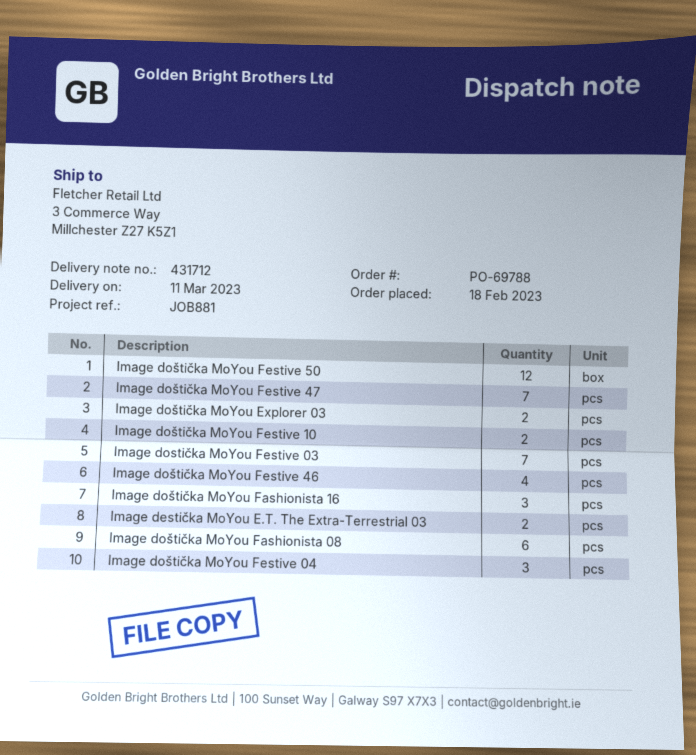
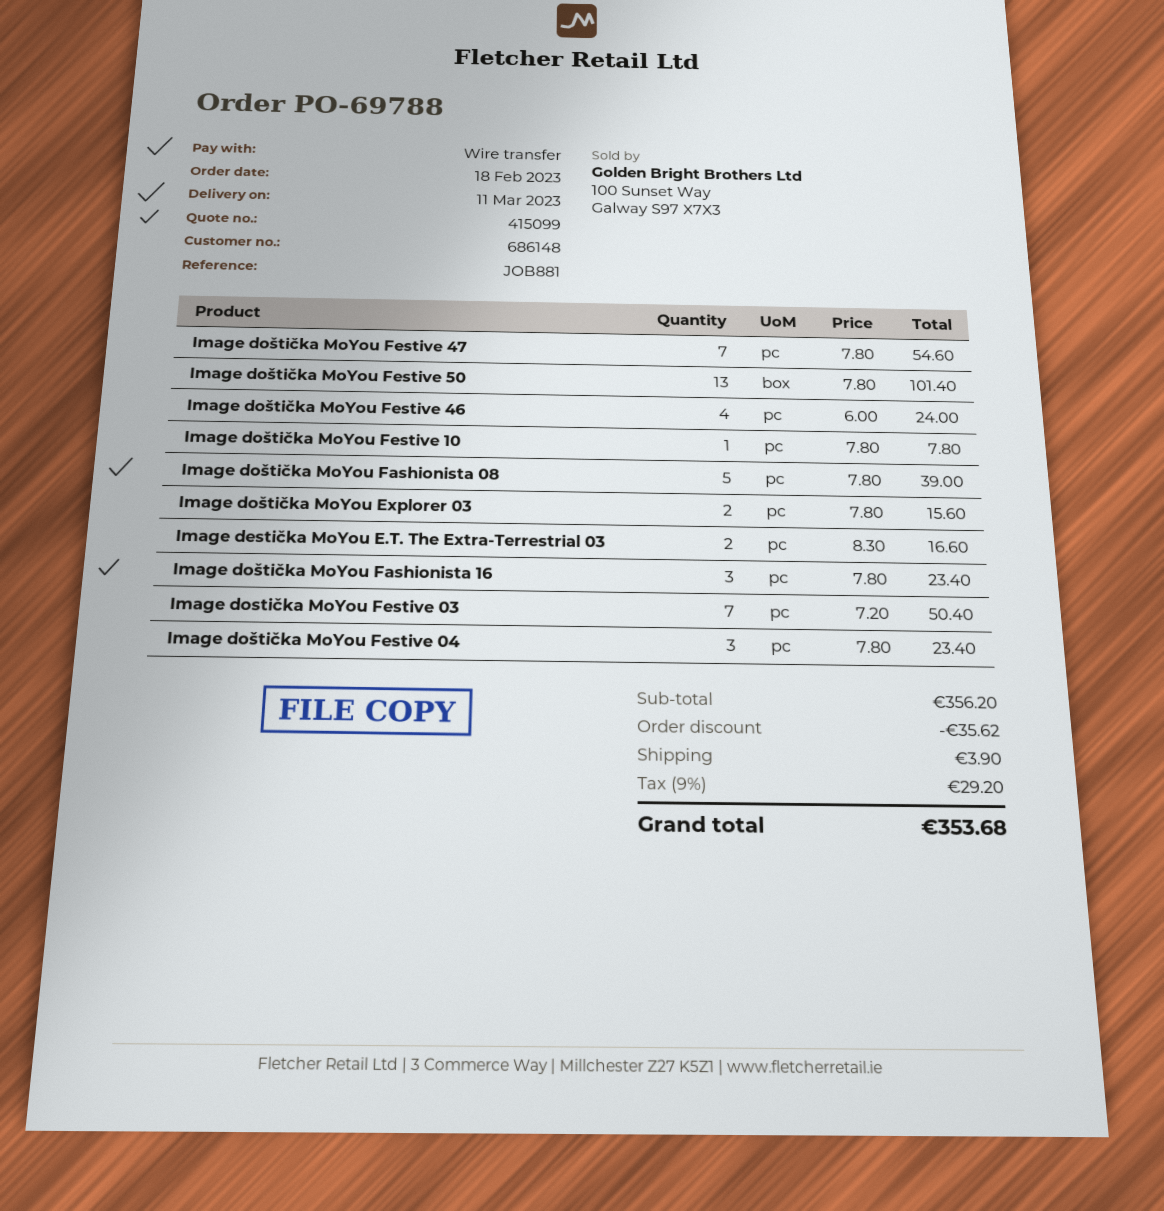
Image doštička MoYou Festive 50: 12 -> 13
Image doštička MoYou Festive 10: 2 -> 1
Image doštička MoYou Fashionista 08: 6 -> 5

